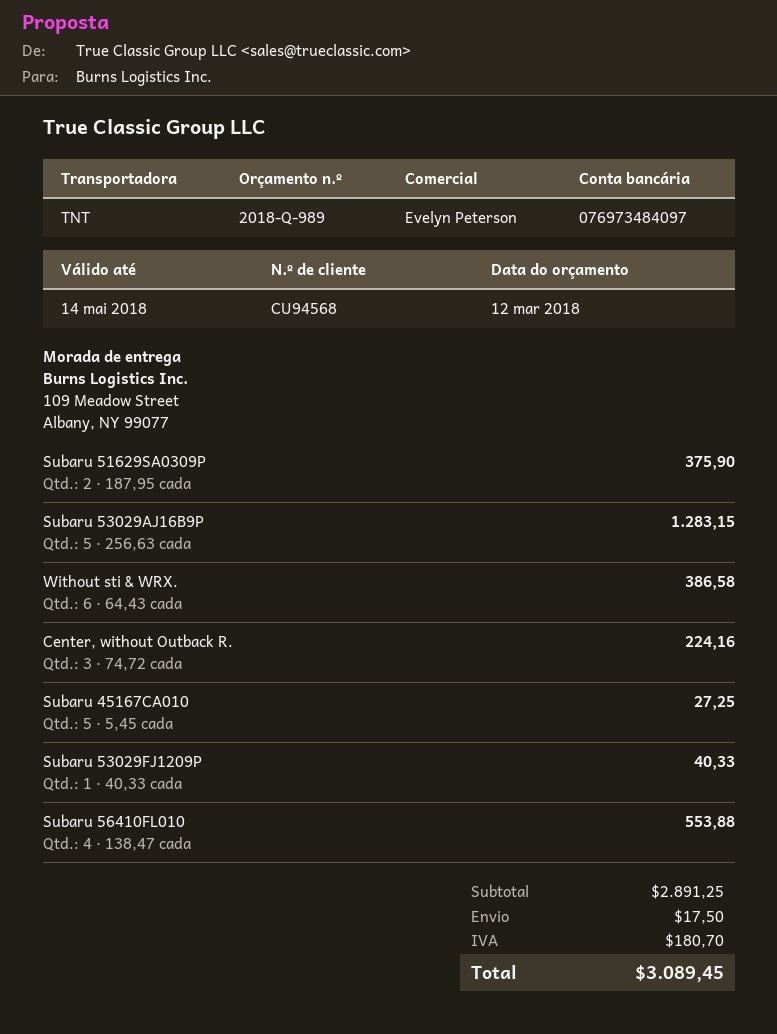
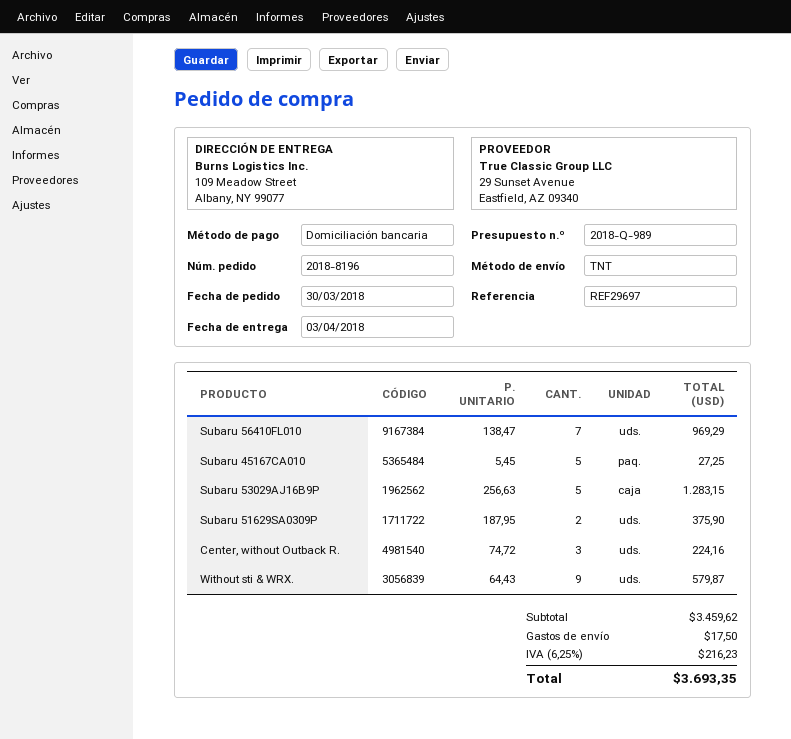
Without sti & WRX.: 6 x 64.43 = 386.58 -> 9 x 64.43 = 579.87
Subaru 53029FJ1209P: 1 x 40.33 = 40.33 -> none
Subaru 56410FL010: 4 x 138.47 = 553.88 -> 7 x 138.47 = 969.29
subtotal: 2891.25 -> 3459.62
tax: 180.70 -> 216.23
total: 3089.45 -> 3693.35

